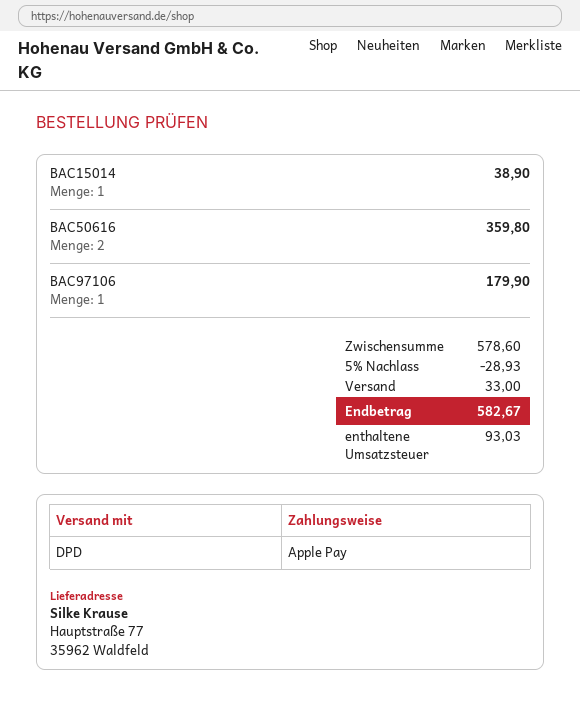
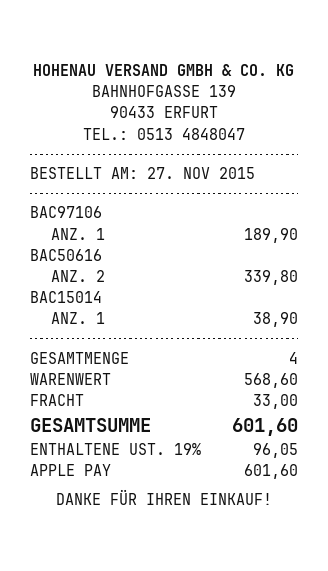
BAC50616: 2 for 359.80 -> 2 for 339.80
BAC97106: 1 for 179.90 -> 1 for 189.90
subtotal: 578.60 -> 568.60
discount: 5% = 28.93 -> none
tax: 93.03 -> 96.05
total: 582.67 -> 601.60

